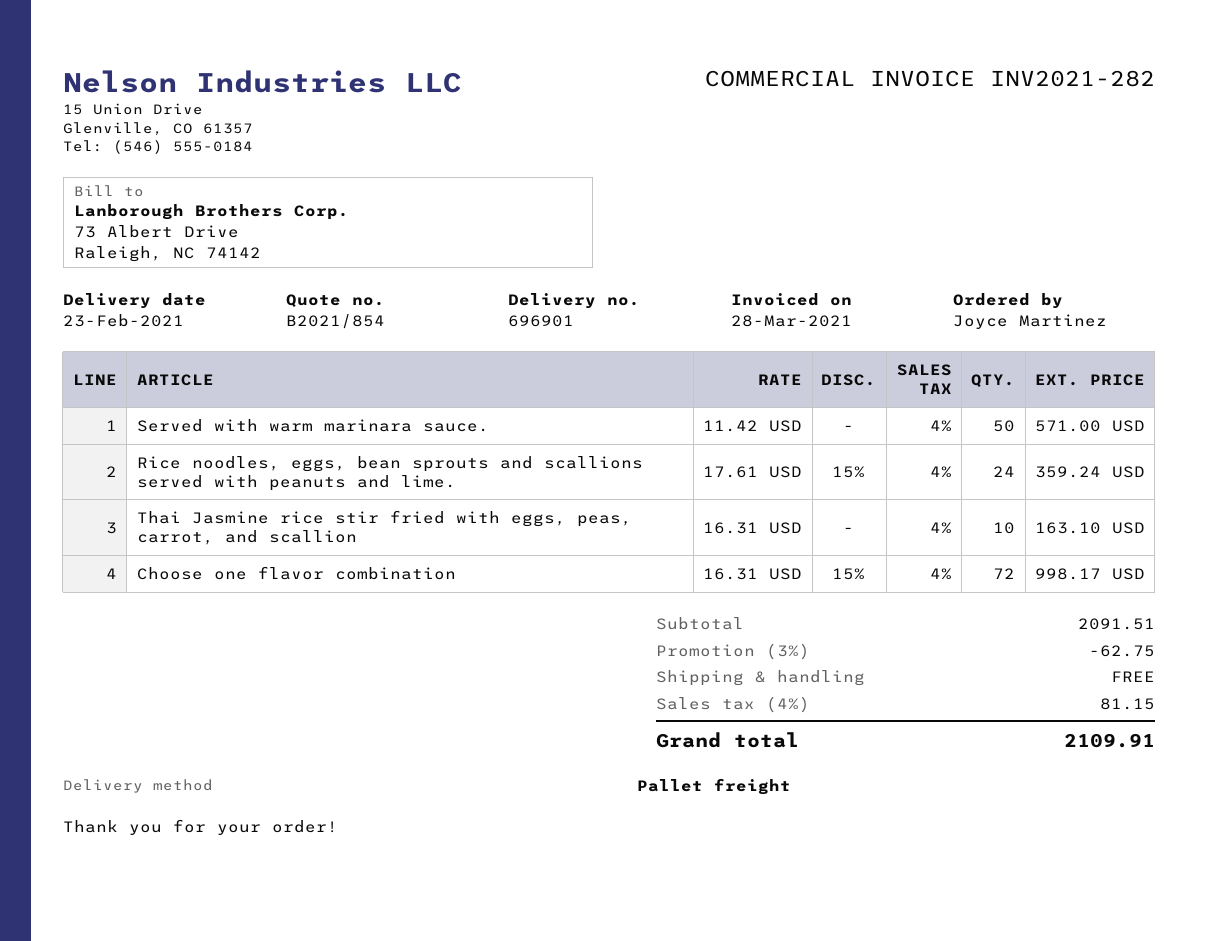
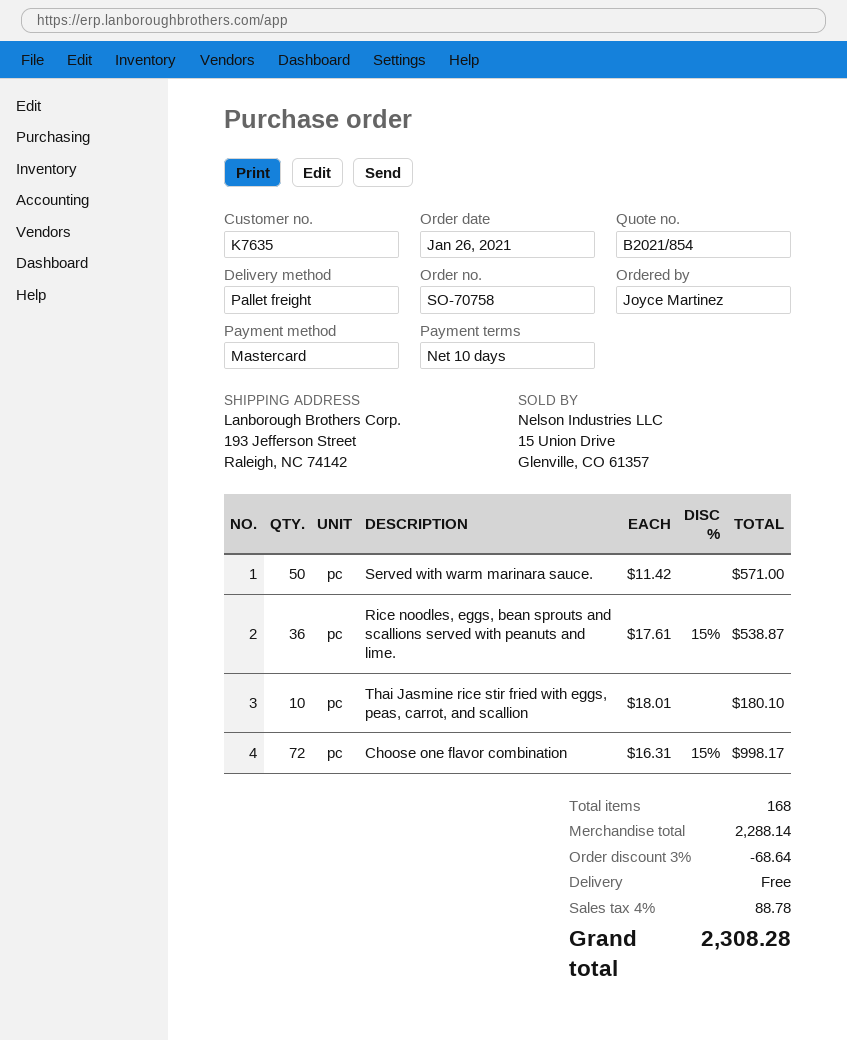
Rice noodles, eggs, bean sprouts and scallions served with peanuts and lime.: 24 x 17.61 - 15% = 359.24 -> 36 x 17.61 - 15% = 538.87
Thai Jasmine rice stir fried with eggs, peas, carrot, and scallion: 10 x 16.31 = 163.10 -> 10 x 18.01 = 180.10
subtotal: 2091.51 -> 2288.14
discount: 3% = 62.75 -> 3% = 68.64
tax: 4% = 81.15 -> 4% = 88.78
total: 2109.91 -> 2308.28

